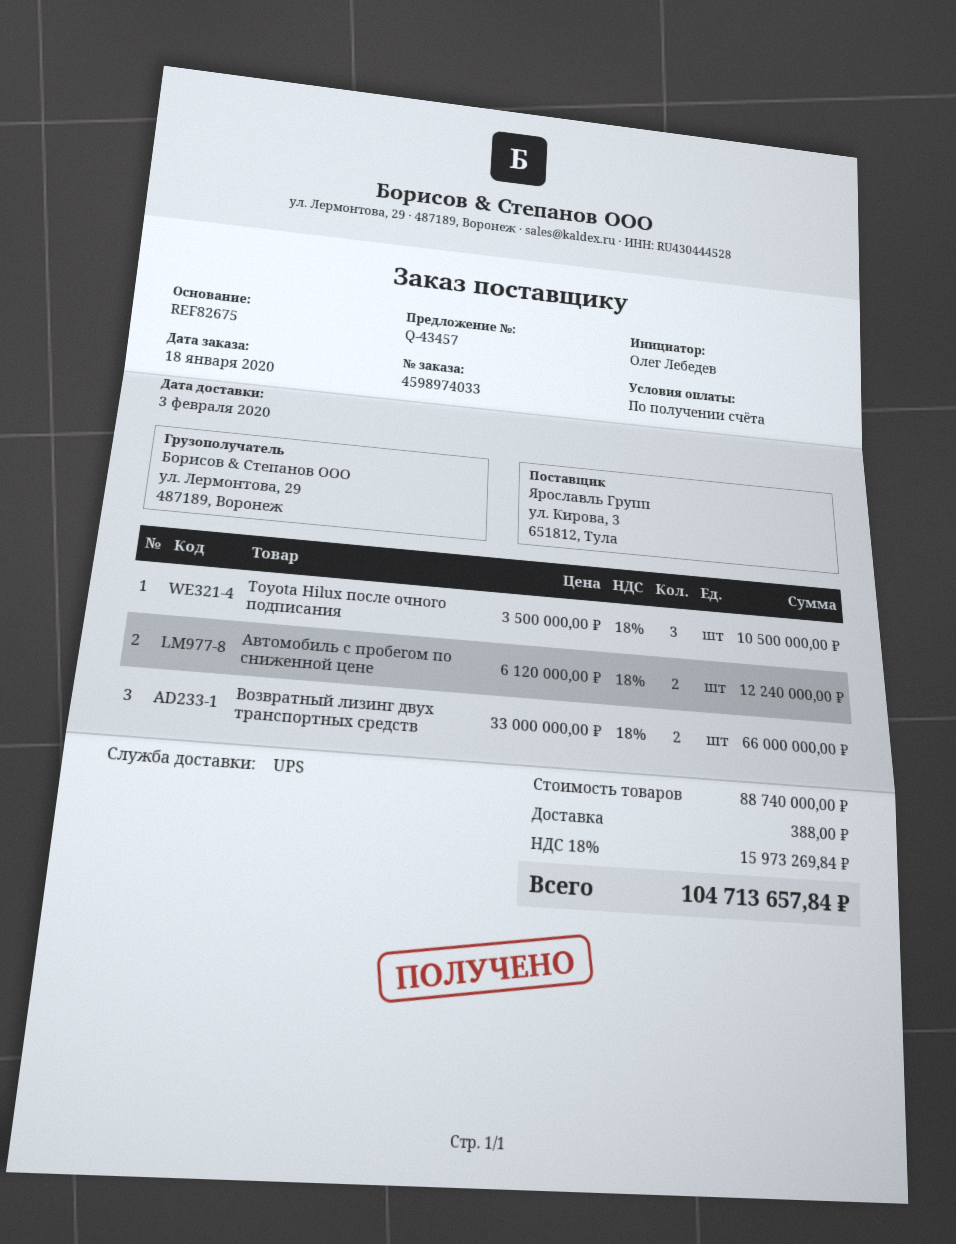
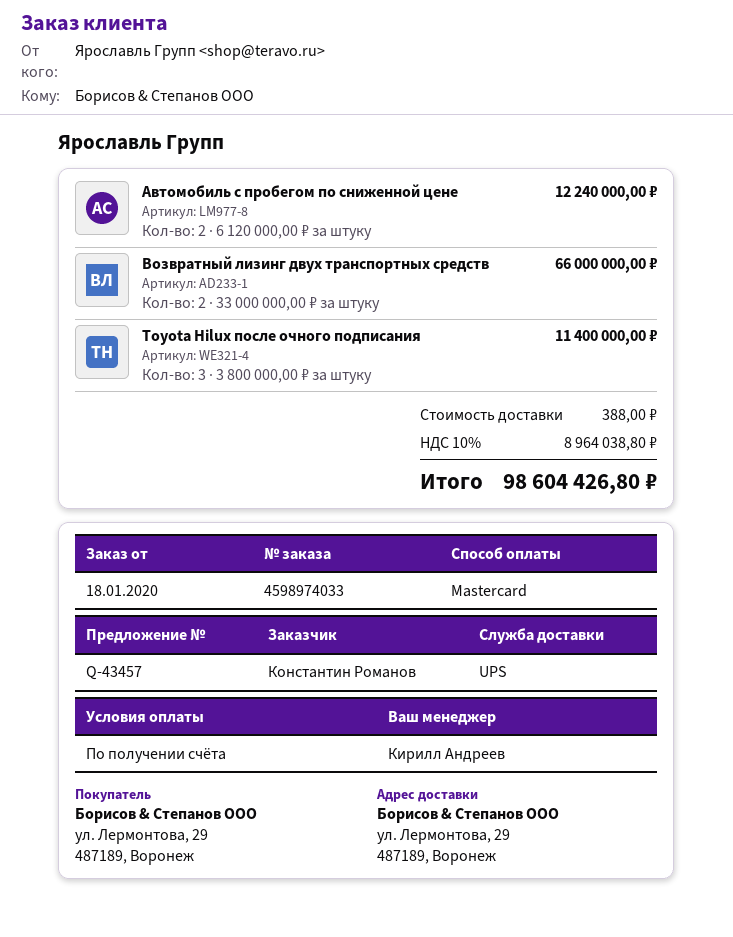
ordered by: Олег Лебедев -> Константин Романов
Toyota Hilux после очного подписания: 3 x 3500000.00 = 10500000.00 -> 3 x 3800000.00 = 11400000.00
tax: 18% = 15973269.84 -> 10% = 8964038.80
total: 104713657.84 -> 98604426.80

